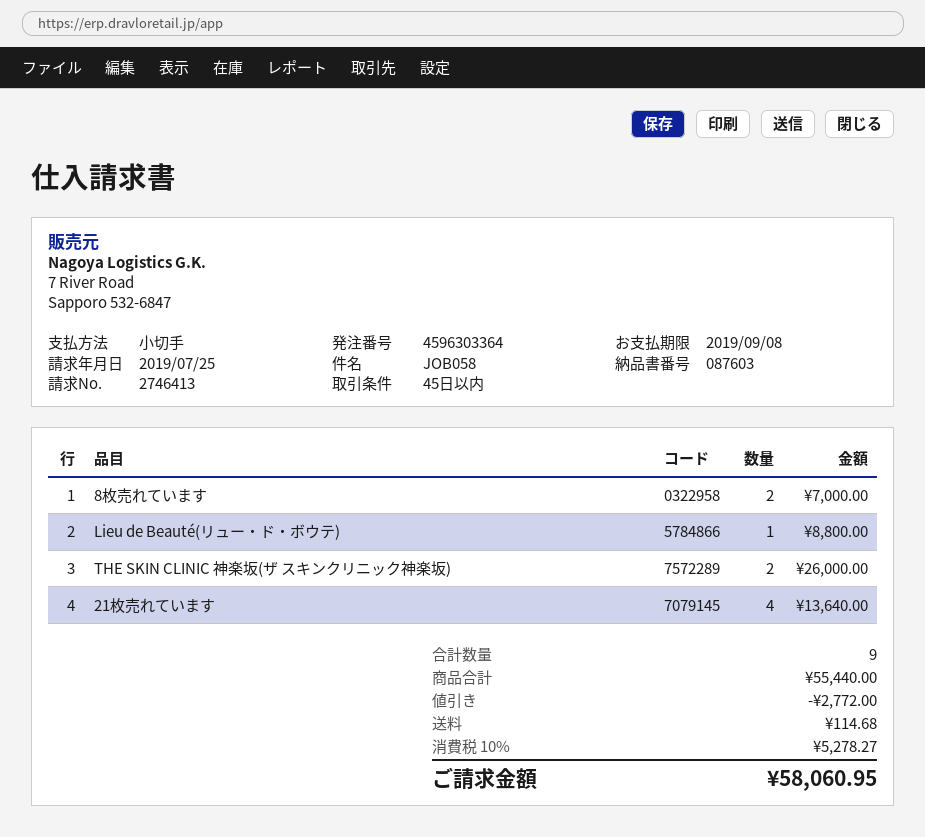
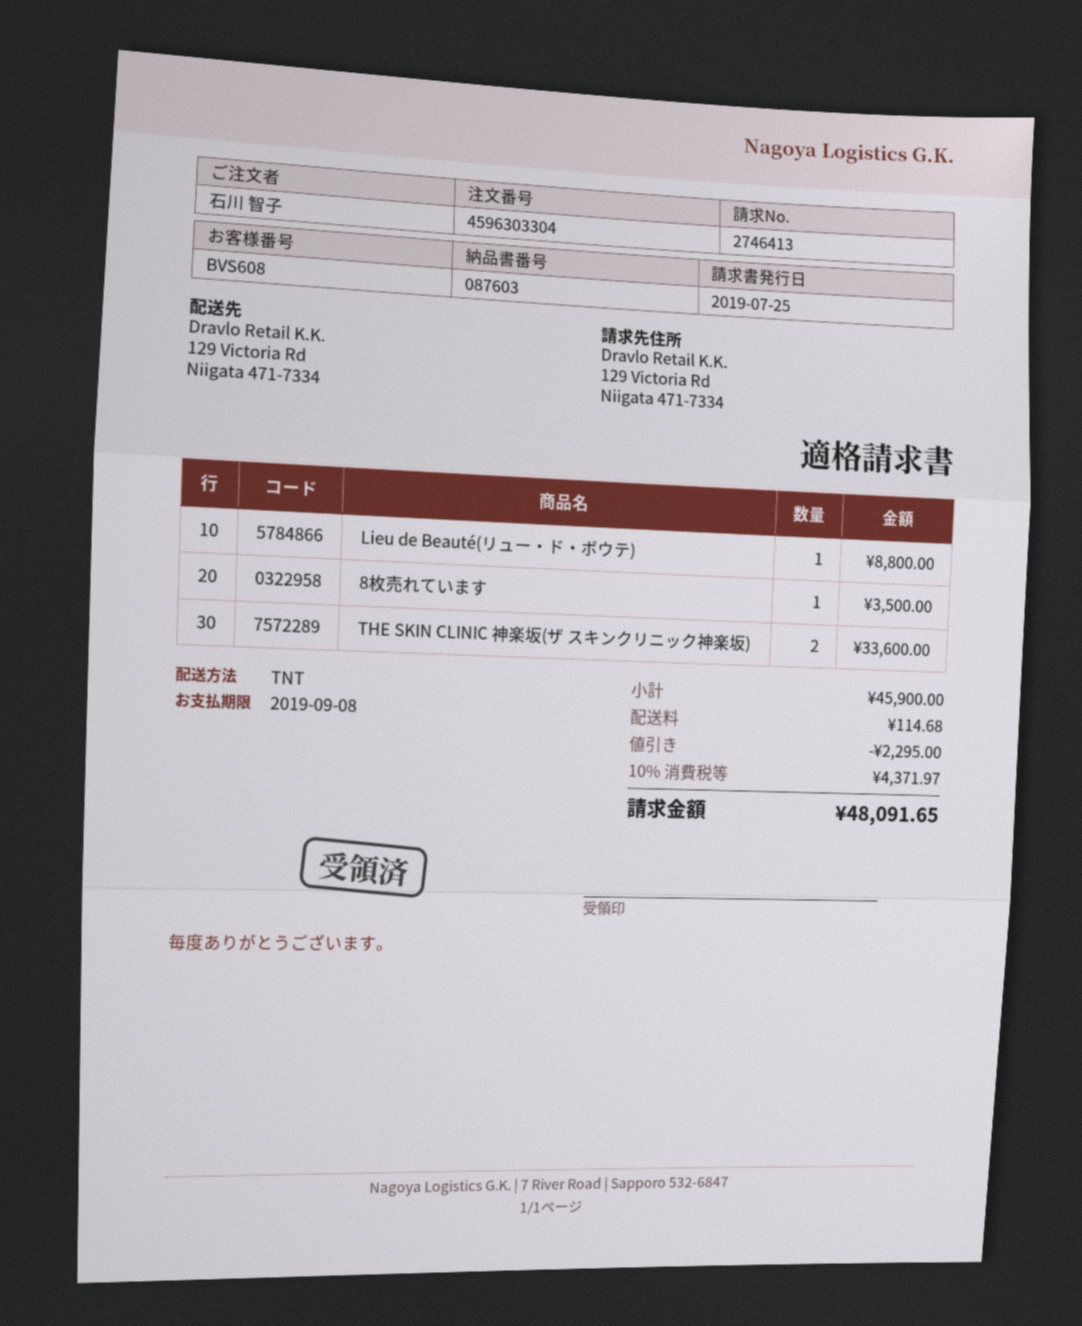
order number: 4596303364 -> 4596303304
8枚売れています: 2 for 7000.00 -> 1 for 3500.00
THE SKIN CLINIC 神楽坂(ザ スキンクリニック神楽坂): 2 for 26000.00 -> 2 for 33600.00
21枚売れています: 4 for 13640.00 -> none
subtotal: 55440.00 -> 45900.00
discount: 2772.00 -> 2295.00
tax: 10% = 5278.27 -> 10% = 4371.97
total: 58060.95 -> 48091.65

